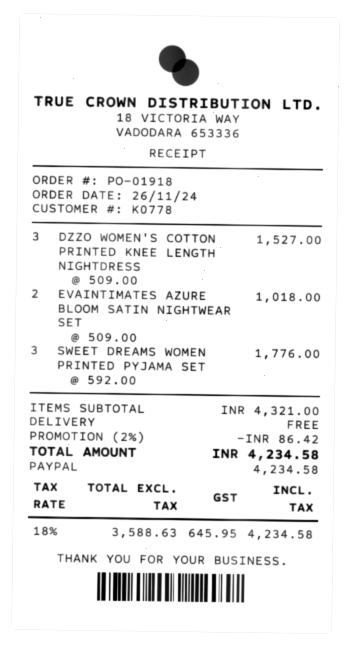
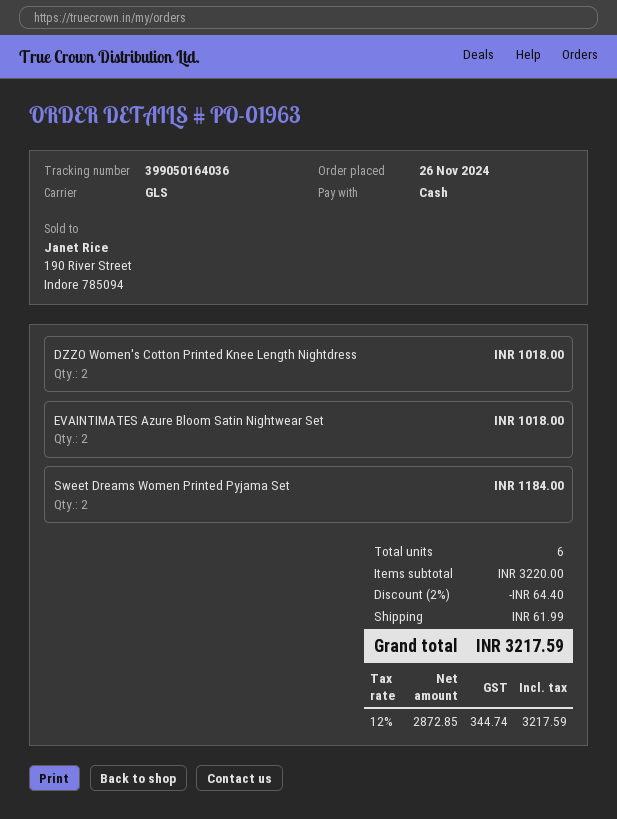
order number: PO-01918 -> PO-01963
payment method: PayPal -> cash
DZZO WOMEN'S COTTON PRINTED KNEE LENGTH NIGHTDRESS: 3 for 1527.00 -> 2 for 1018.00
SWEET DREAMS WOMEN PRINTED PYJAMA SET: 3 for 1776.00 -> 2 for 1184.00
subtotal: 4321.00 -> 3220.00
discount: 2% = 86.42 -> 2% = 64.40
shipping: 0.00 -> 61.99
net: 3588.63 -> 2872.85
tax: 18% = 645.95 -> 12% = 344.74
total: 4234.58 -> 3217.59

